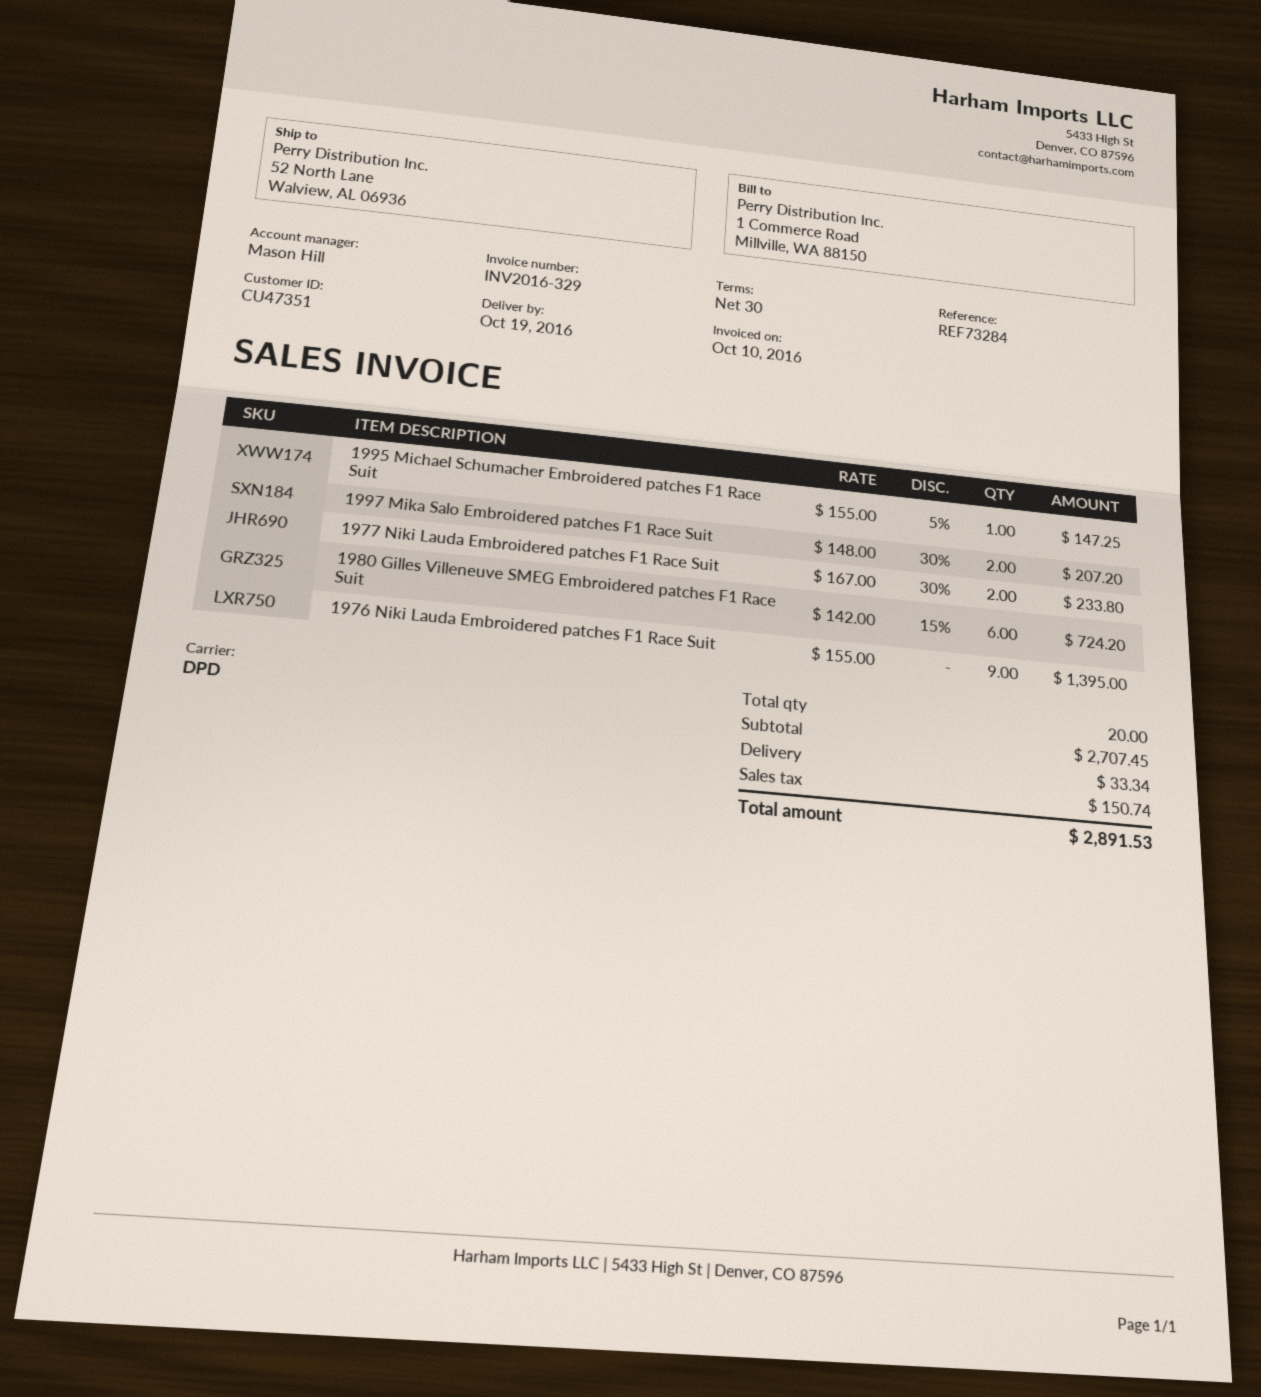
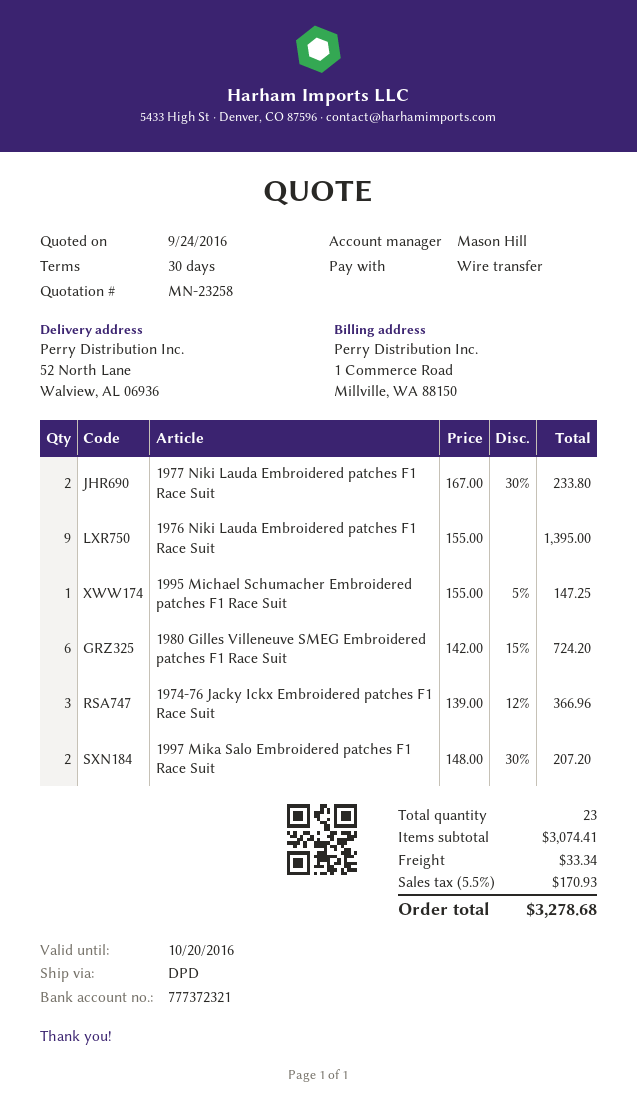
1974-76 Jacky Ickx Embroidered patches F1 Race Suit: none -> 3 x 139.00 - 12% = 366.96
total quantity: 20 -> 23
subtotal: 2707.45 -> 3074.41
tax: 150.74 -> 170.93
total: 2891.53 -> 3278.68

